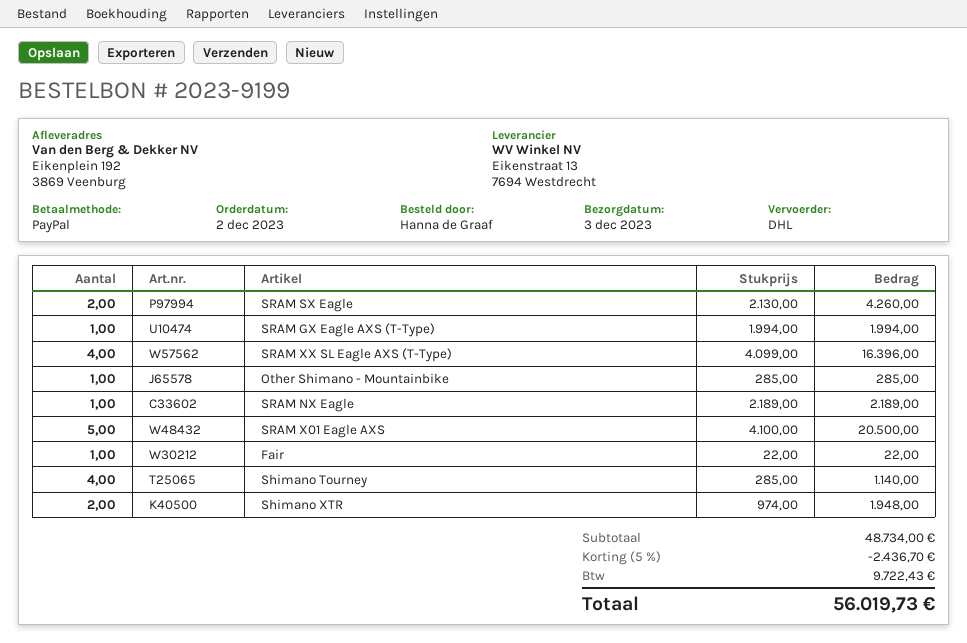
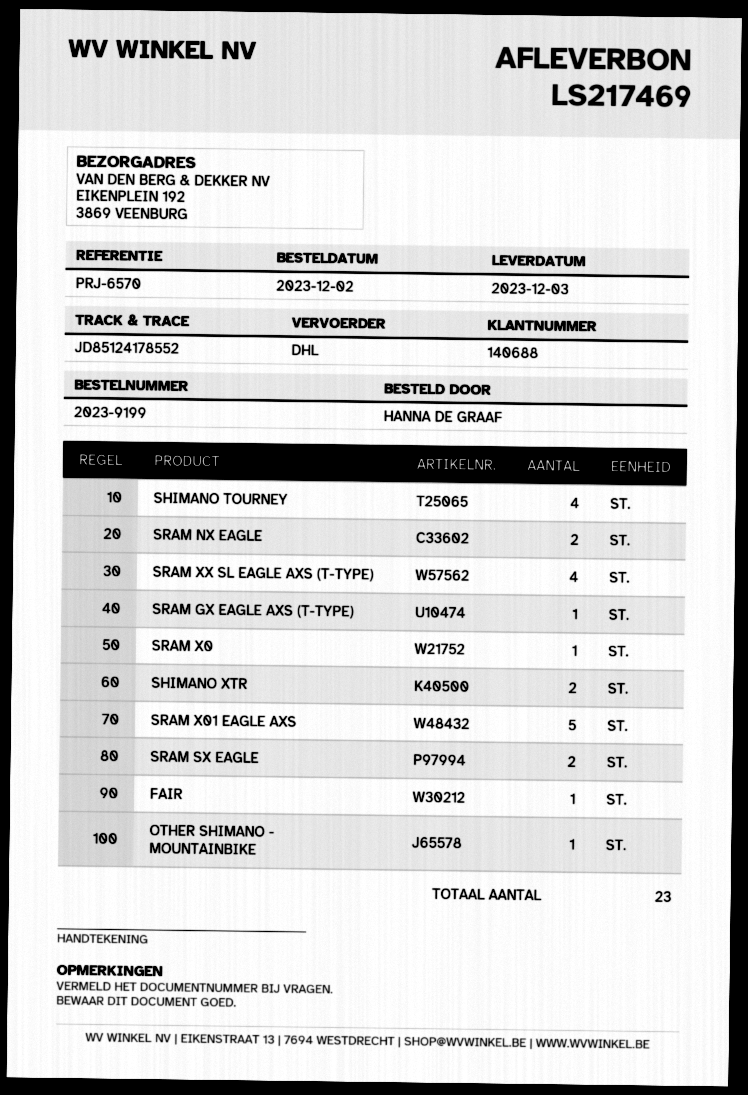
SRAM NX Eagle: 1 -> 2
SRAM X0: none -> 1

